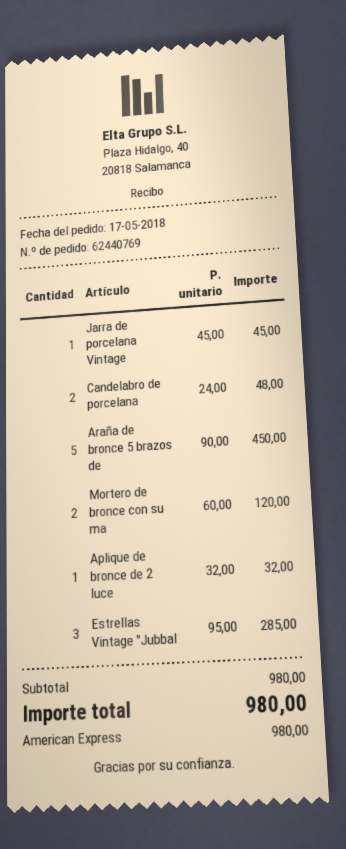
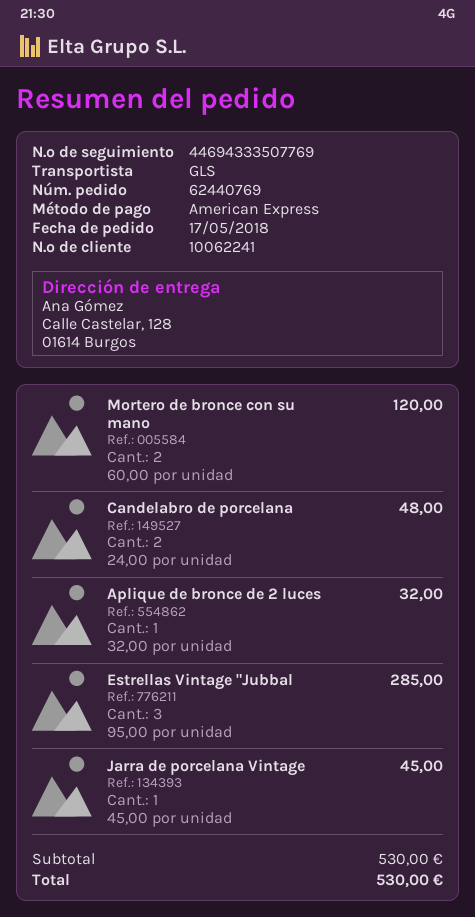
Araña de bronce 5 brazos de: 5 x 90.00 = 450.00 -> none
subtotal: 980.00 -> 530.00
total: 980.00 -> 530.00

